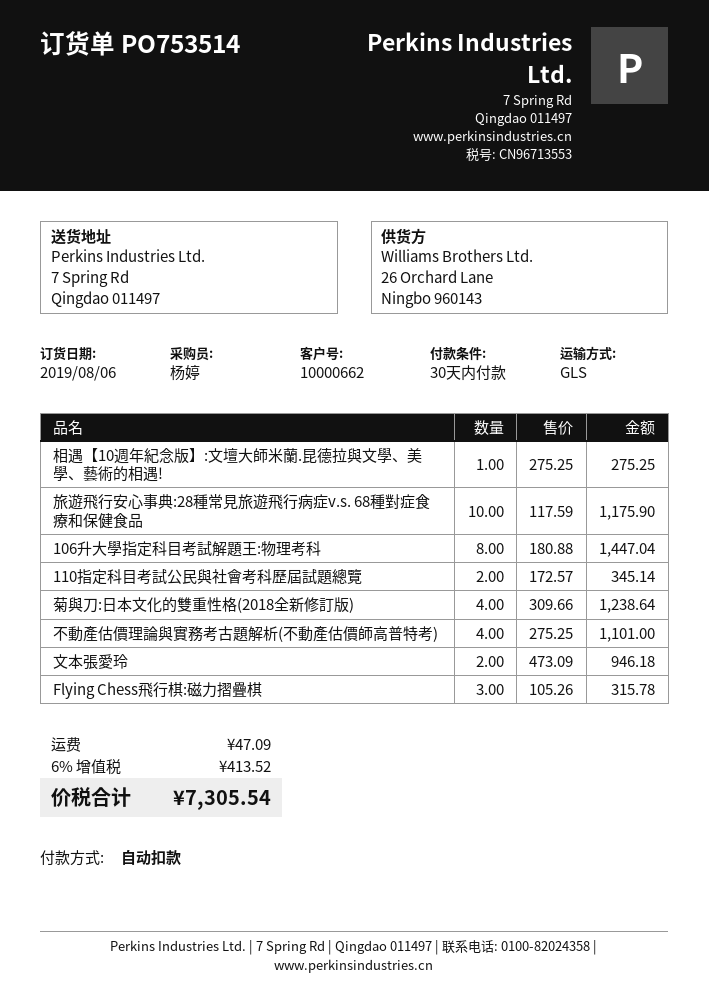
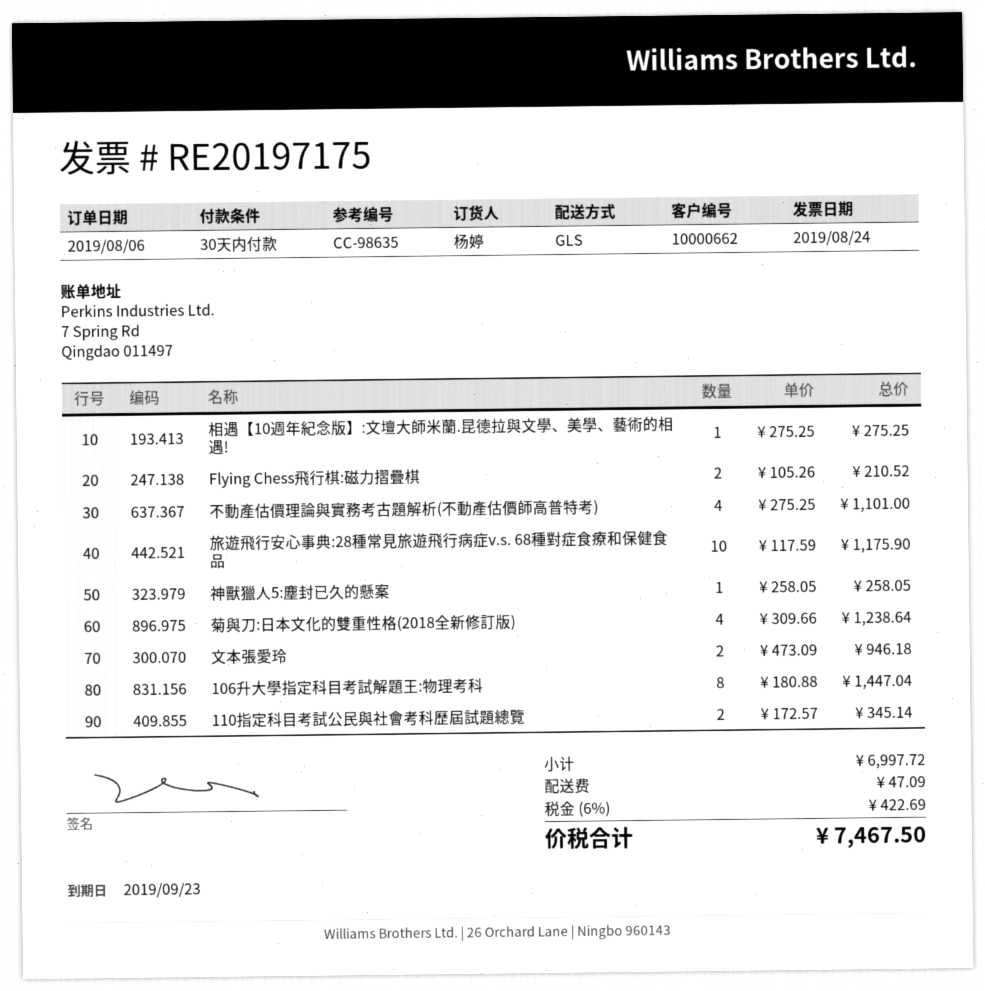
Flying Chess飛行棋:磁力摺疊棋: 3 x 105.26 = 315.78 -> 2 x 105.26 = 210.52
神獸獵人5:塵封已久的懸案: none -> 1 x 258.05 = 258.05
tax: 6% = 413.52 -> 6% = 422.69
total: 7305.54 -> 7467.50

